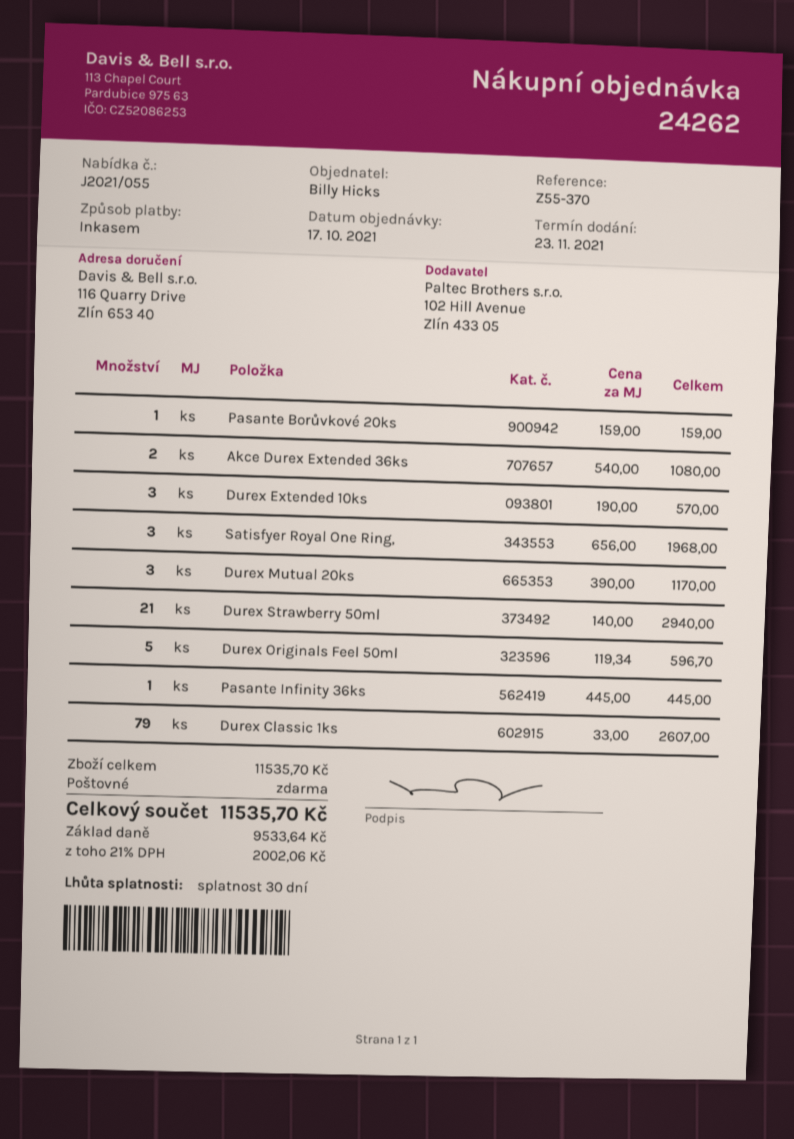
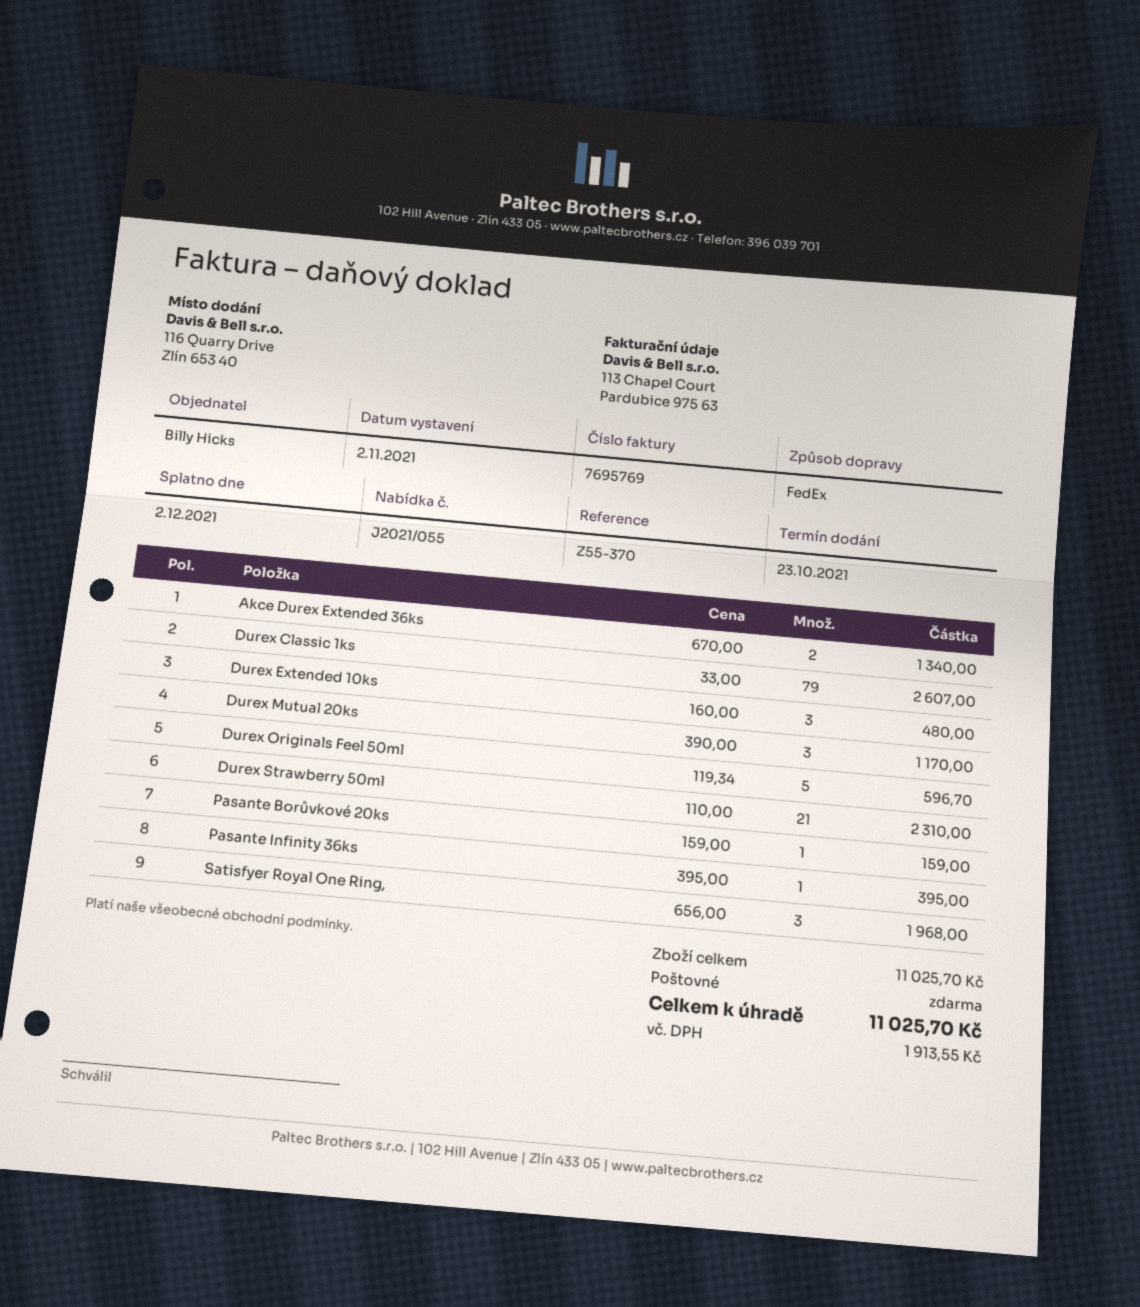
delivery date: 2021-11-23 -> 2021-10-23
Akce Durex Extended 36ks: 2 x 540.00 = 1080.00 -> 2 x 670.00 = 1340.00
Durex Extended 10ks: 3 x 190.00 = 570.00 -> 3 x 160.00 = 480.00
Durex Strawberry 50ml: 21 x 140.00 = 2940.00 -> 21 x 110.00 = 2310.00
Pasante Infinity 36ks: 1 x 445.00 = 445.00 -> 1 x 395.00 = 395.00
subtotal: 11535.70 -> 11025.70
tax: 2002.06 -> 1913.55
total: 11535.70 -> 11025.70

